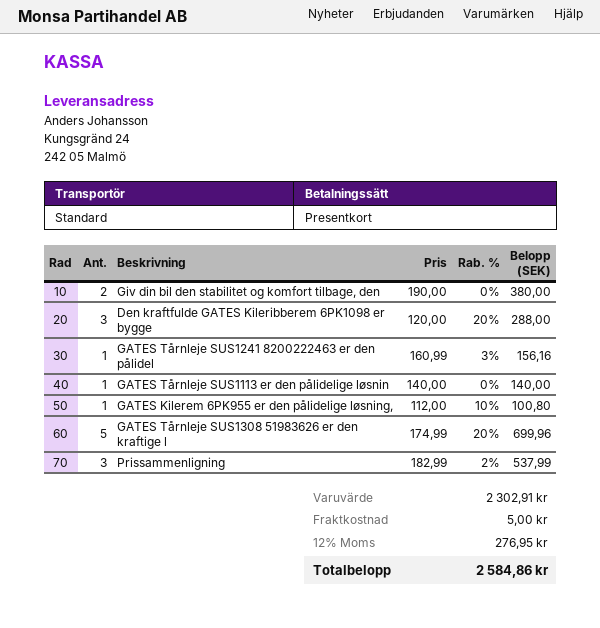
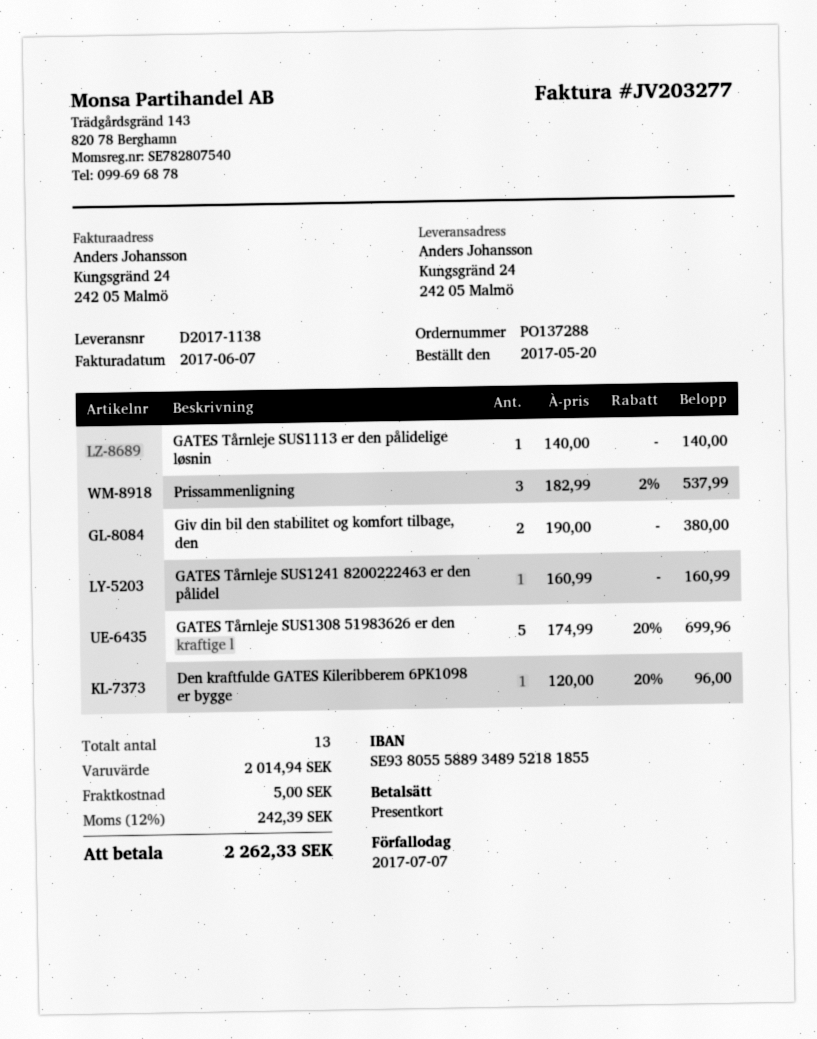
Den kraftfulde GATES Kileribberem 6PK1098 er bygge: 3 x 120.00 - 20% = 288.00 -> 1 x 120.00 - 20% = 96.00
GATES Tårnleje SUS1241 8200222463 er den pålidel: 1 x 160.99 - 3% = 156.16 -> 1 x 160.99 = 160.99
GATES Kilerem 6PK955 er den pålidelige løsning,: 1 x 112.00 - 10% = 100.80 -> none
subtotal: 2302.91 -> 2014.94
tax: 12% = 276.95 -> 12% = 242.39
total: 2584.86 -> 2262.33

